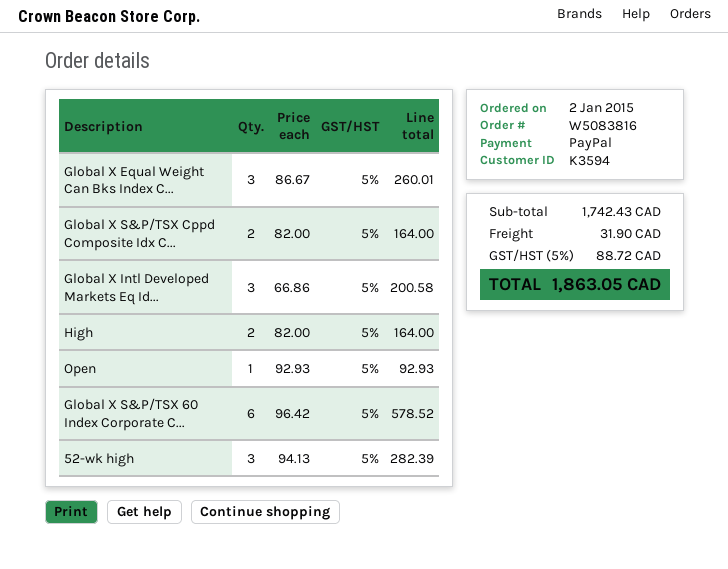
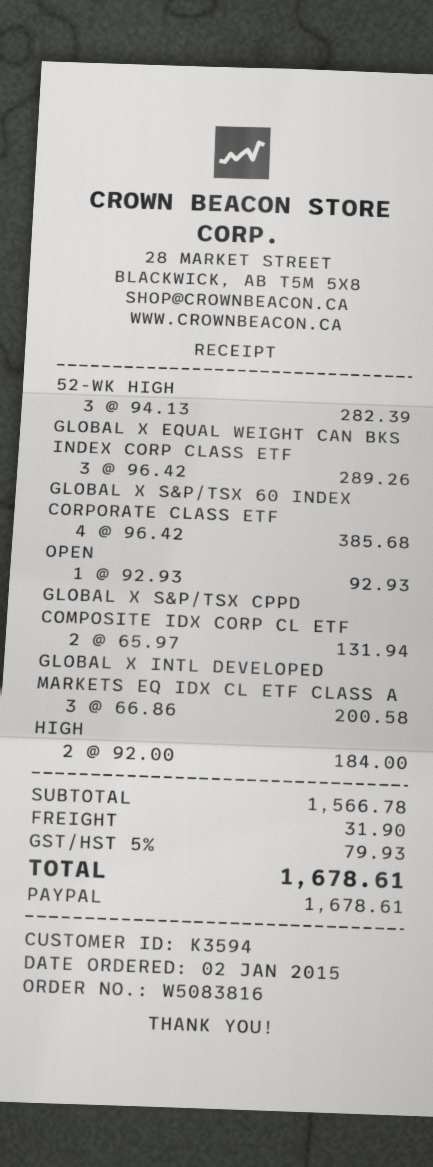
Global X Equal Weight Can Bks Index C...: 3 x 86.67 = 260.01 -> 3 x 96.42 = 289.26
Global X S&P/TSX Cppd Composite Idx C...: 2 x 82.00 = 164.00 -> 2 x 65.97 = 131.94
High: 2 x 82.00 = 164.00 -> 2 x 92.00 = 184.00
Global X S&P/TSX 60 Index Corporate C...: 6 x 96.42 = 578.52 -> 4 x 96.42 = 385.68
subtotal: 1742.43 -> 1566.78
tax: 5% = 88.72 -> 5% = 79.93
total: 1863.05 -> 1678.61

